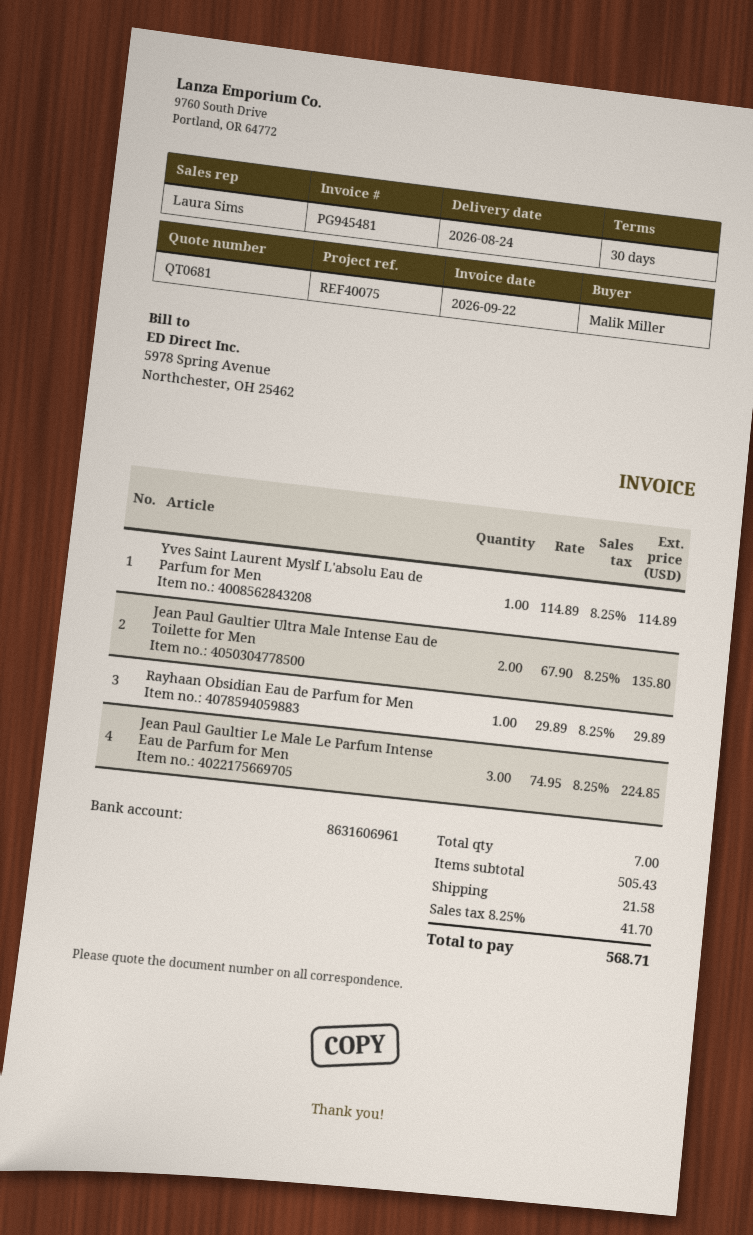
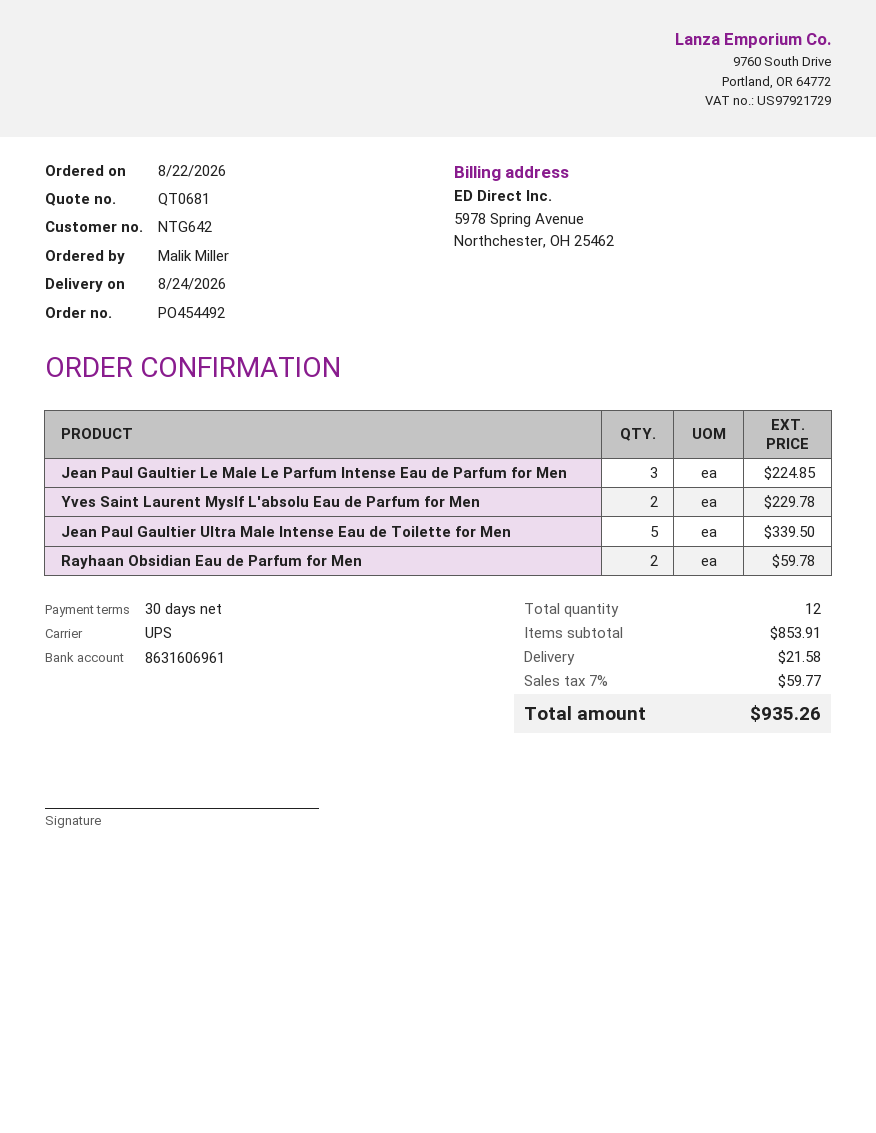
Yves Saint Laurent Myslf L'absolu Eau de Parfum for Men: 1 for 114.89 -> 2 for 229.78
Jean Paul Gaultier Ultra Male Intense Eau de Toilette for Men: 2 for 135.80 -> 5 for 339.50
Rayhaan Obsidian Eau de Parfum for Men: 1 for 29.89 -> 2 for 59.78
total quantity: 7 -> 12
subtotal: 505.43 -> 853.91
tax: 8.25% = 41.70 -> 7% = 59.77
total: 568.71 -> 935.26

